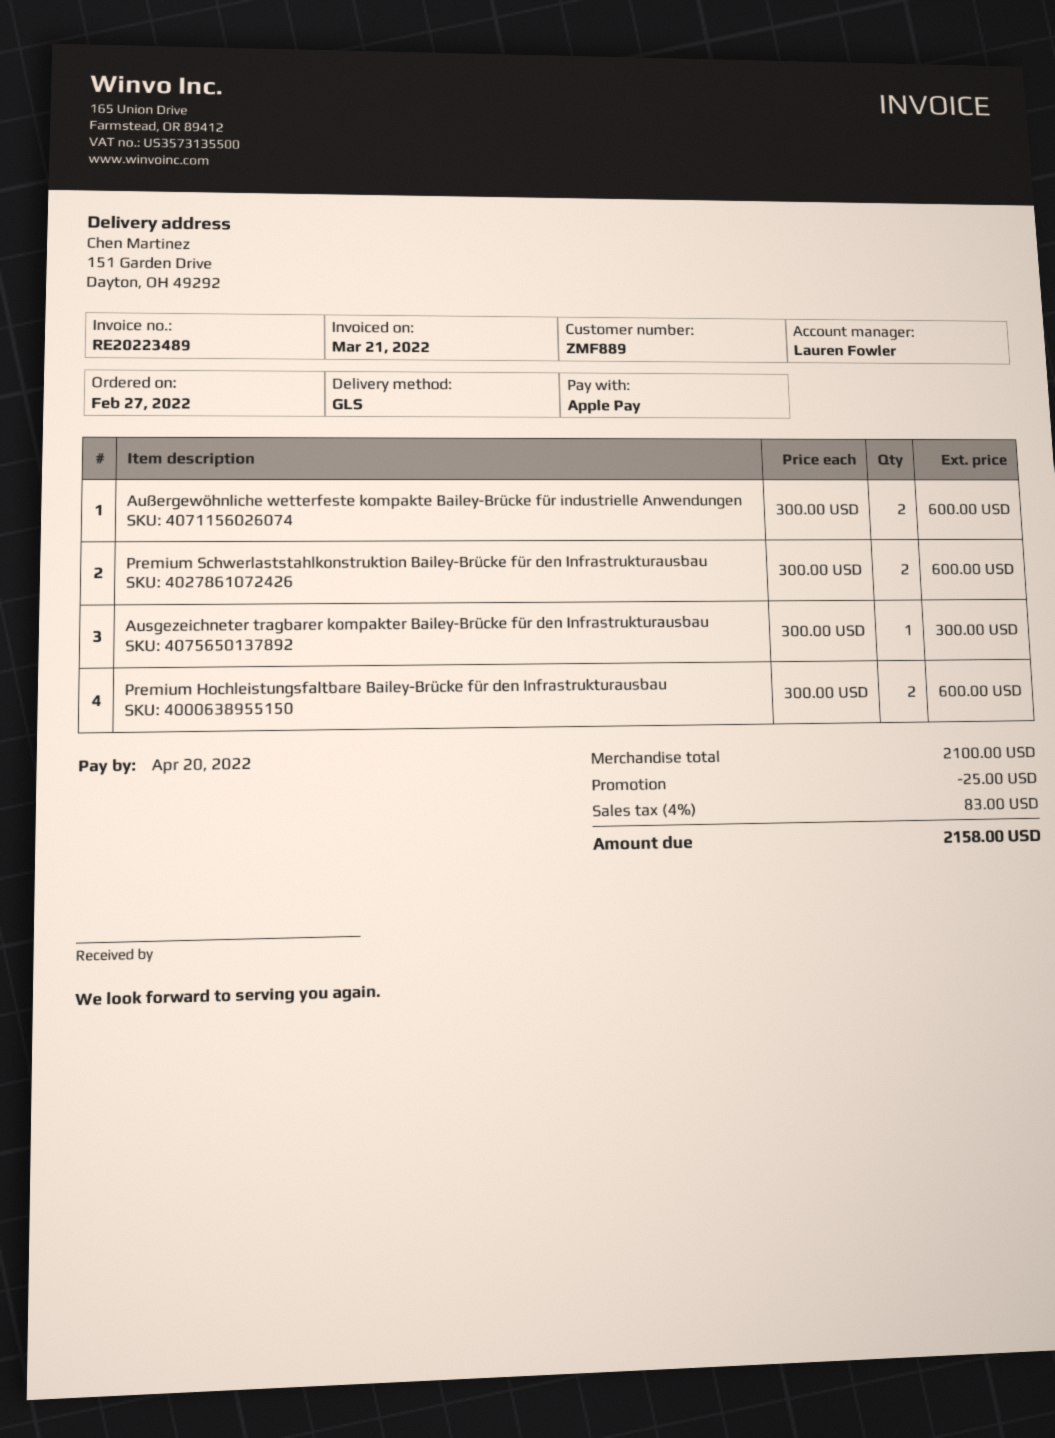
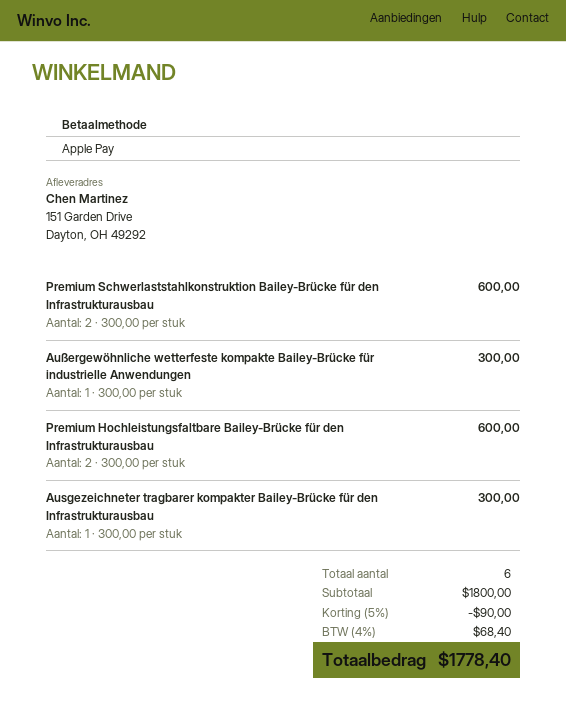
Außergewöhnliche wetterfeste kompakte Bailey-Brücke für industrielle Anwendungen: 2 x 300.00 = 600.00 -> 1 x 300.00 = 300.00
subtotal: 2100.00 -> 1800.00
discount: 25.00 -> 90.00
tax: 4% = 83.00 -> 4% = 68.40
total: 2158.00 -> 1778.40

